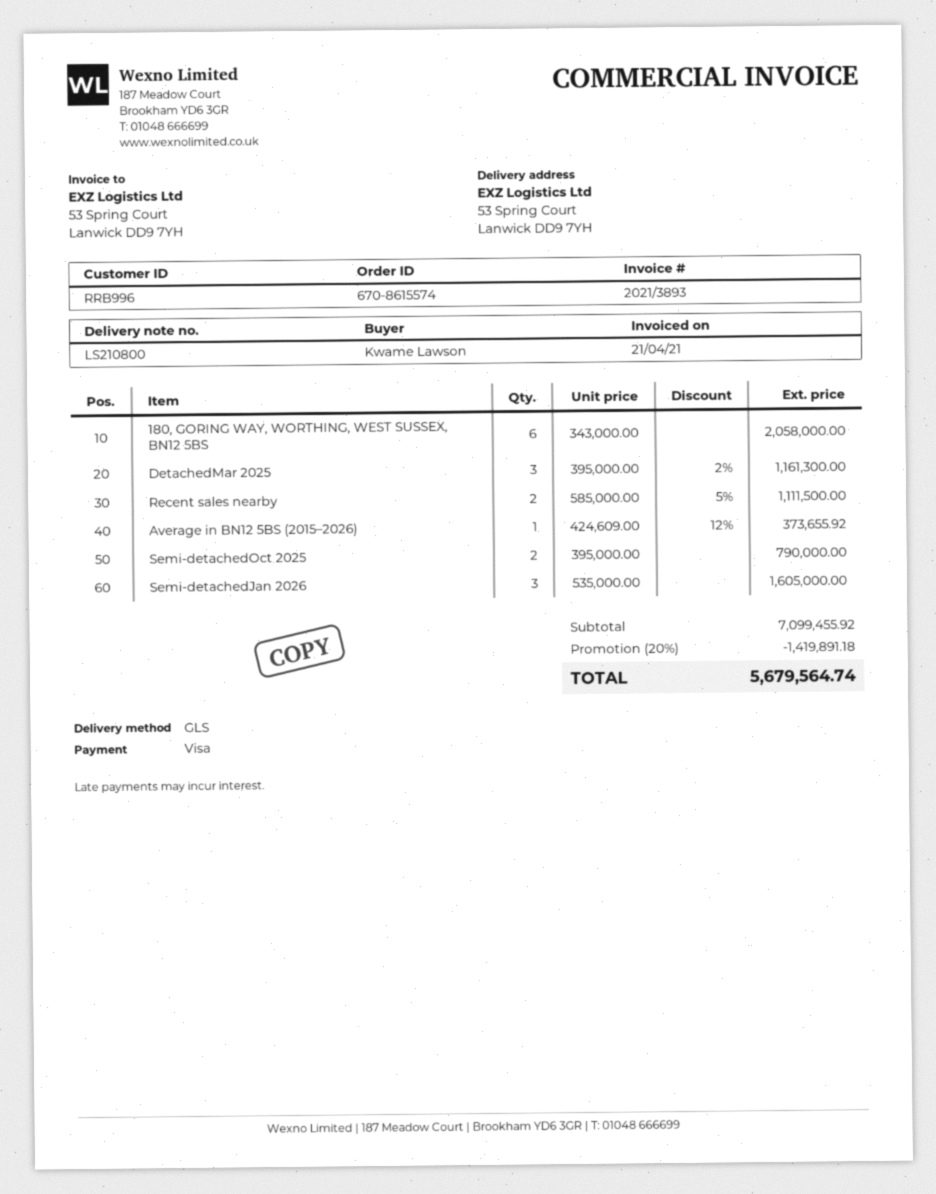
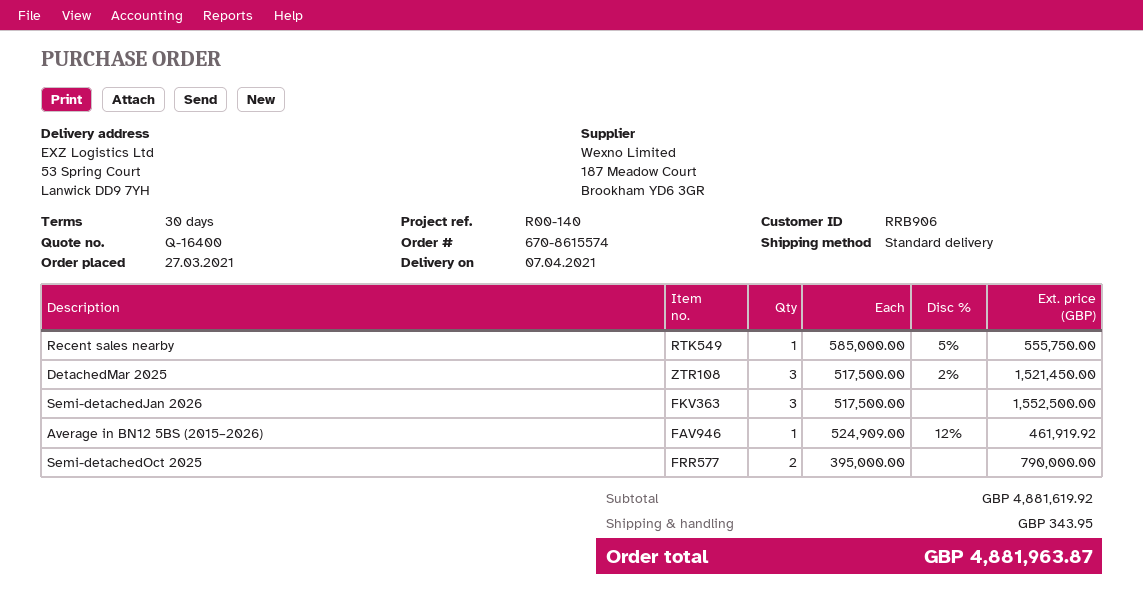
customer number: RRB996 -> RRB906
shipping method: GLS -> standard
180, GORING WAY, WORTHING, WEST SUSSEX, BN12 5BS: 6 x 343000.00 = 2058000.00 -> none
DetachedMar 2025: 3 x 395000.00 - 2% = 1161300.00 -> 3 x 517500.00 - 2% = 1521450.00
Recent sales nearby: 2 x 585000.00 - 5% = 1111500.00 -> 1 x 585000.00 - 5% = 555750.00
Average in BN12 5BS (2015–2026): 1 x 424609.00 - 12% = 373655.92 -> 1 x 524909.00 - 12% = 461919.92
Semi-detachedJan 2026: 3 x 535000.00 = 1605000.00 -> 3 x 517500.00 = 1552500.00
subtotal: 7099455.92 -> 4881619.92
discount: 20% = 1419891.18 -> none
shipping: none -> 343.95
total: 5679564.74 -> 4881963.87

